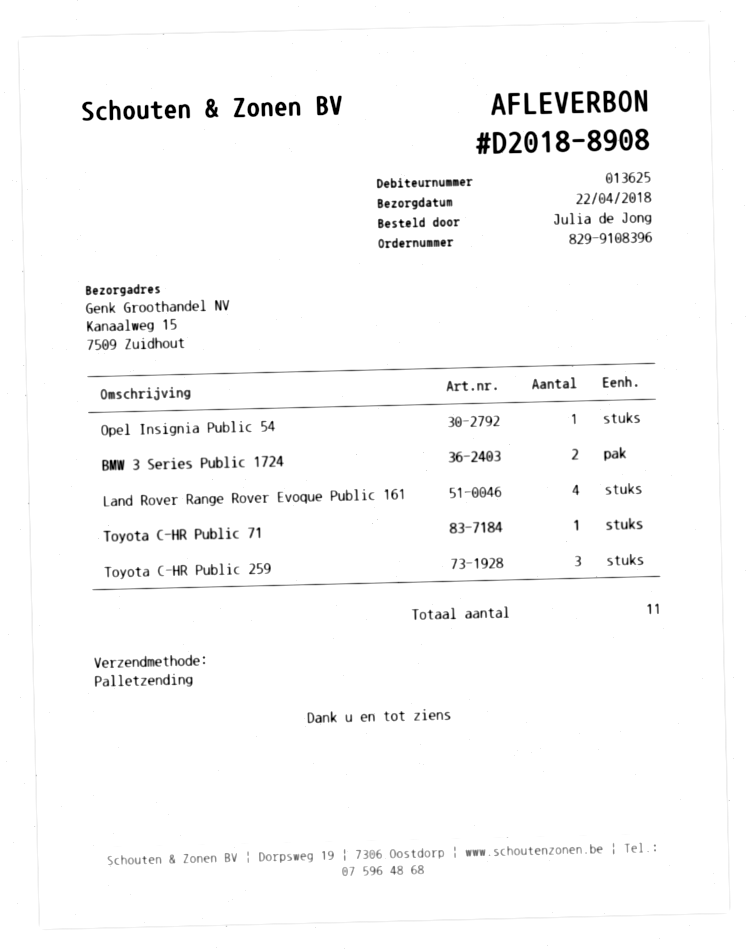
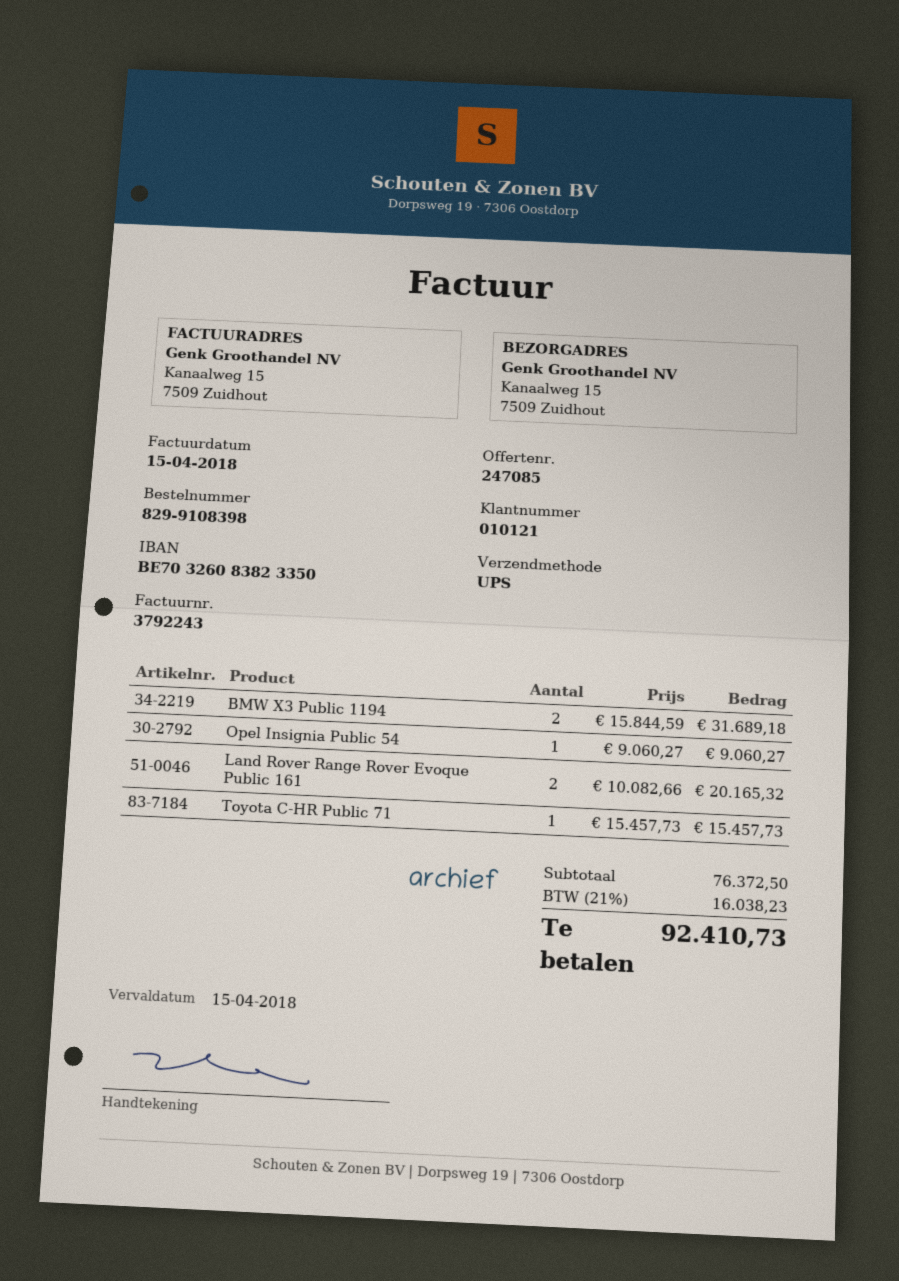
order number: 829-9108396 -> 829-9108398
customer number: 013625 -> 010121
shipping method: pallet freight -> UPS
BMW 3 Series Public 1724: 2 -> none
Land Rover Range Rover Evoque Public 161: 4 -> 2
Toyota C-HR Public 259: 3 -> none
BMW X3 Public 1194: none -> 2

